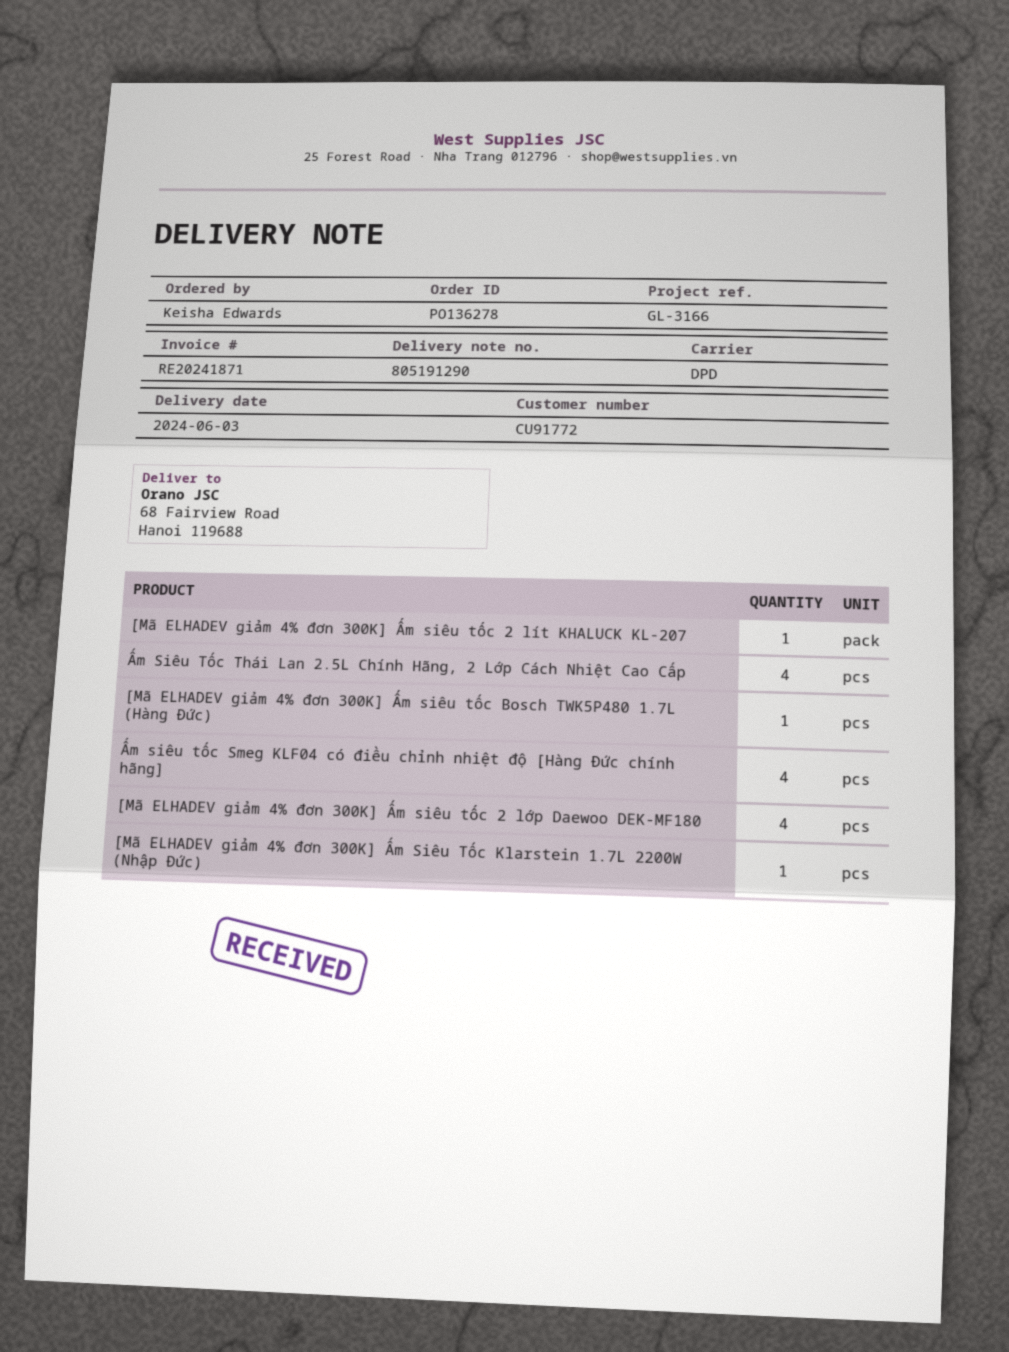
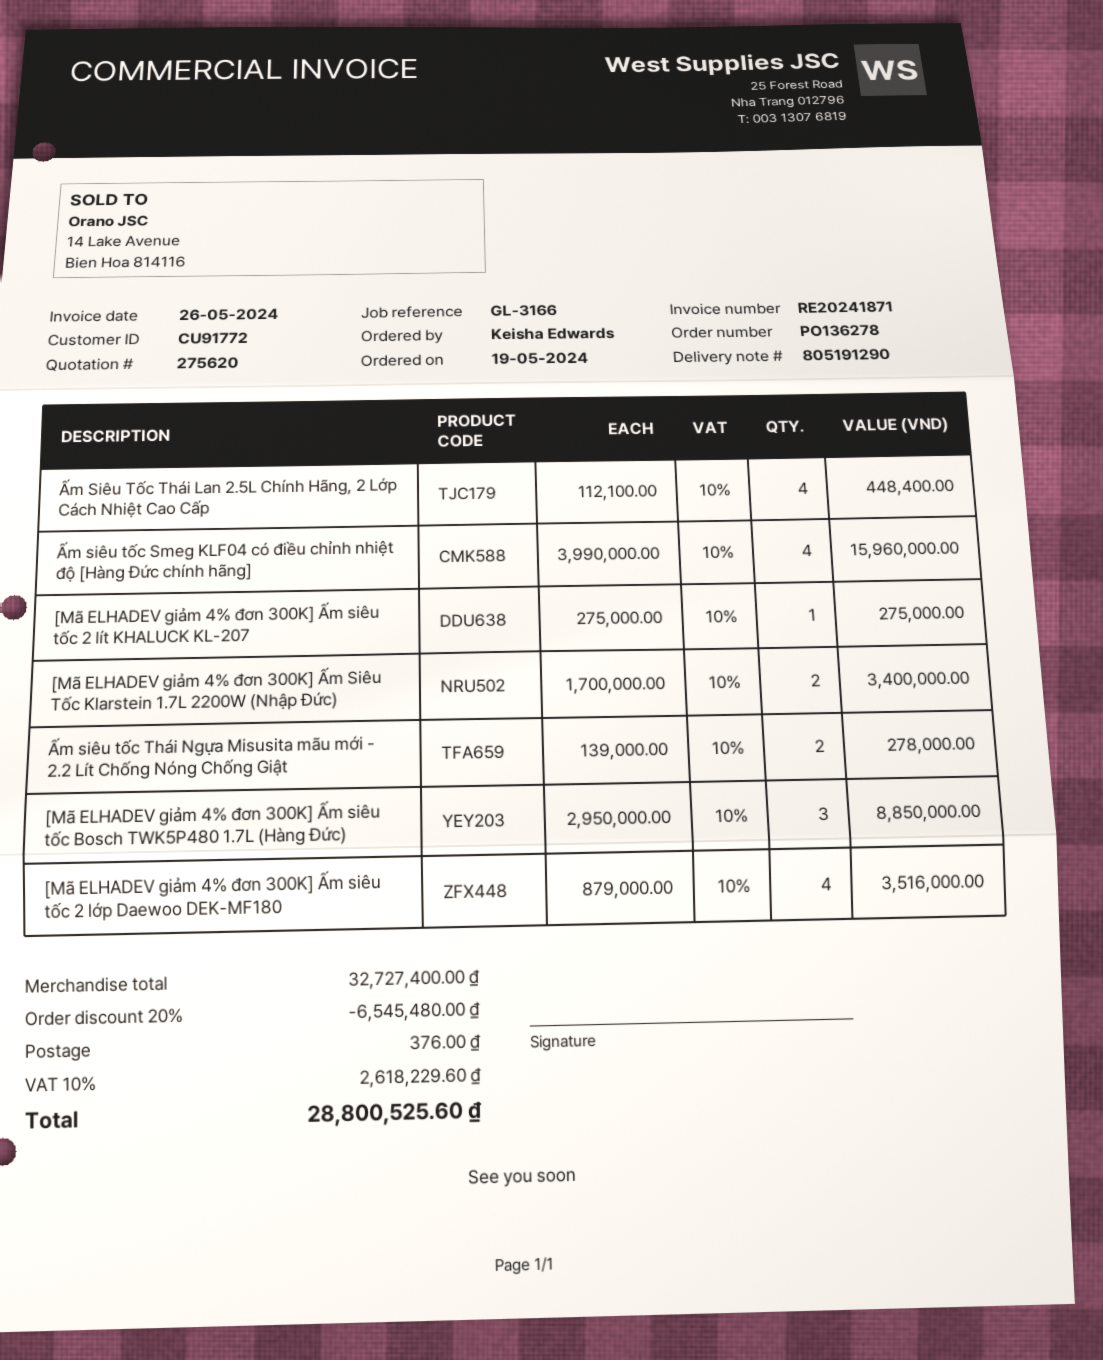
[Mã ELHADEV giảm 4% đơn 300K] Ấm siêu tốc Bosch TWK5P480 1.7L (Hàng Đức): 1 -> 3
[Mã ELHADEV giảm 4% đơn 300K] Ấm Siêu Tốc Klarstein 1.7L 2200W (Nhập Đức): 1 -> 2
Ấm siêu tốc Thái Ngựa Misusita mãu mới - 2.2 Lít Chống Nóng Chống Giật: none -> 2

